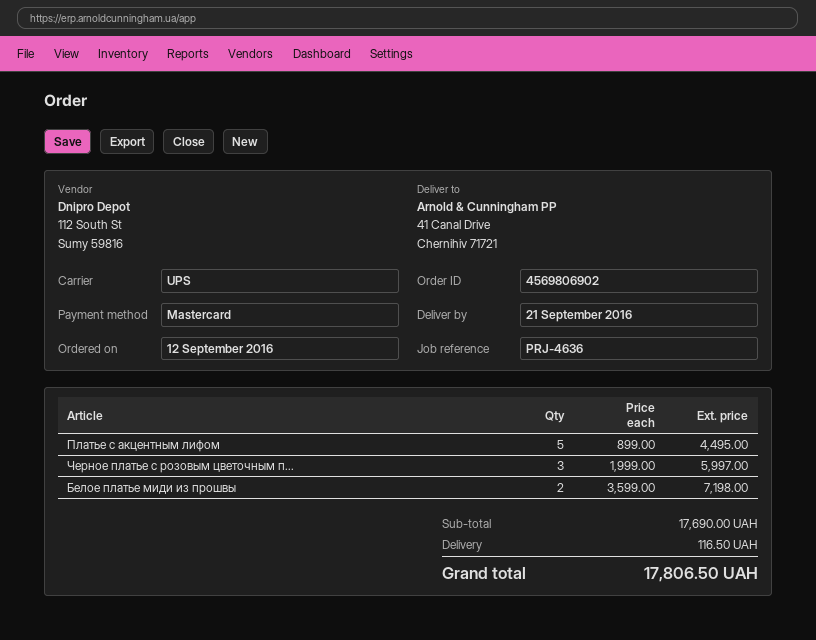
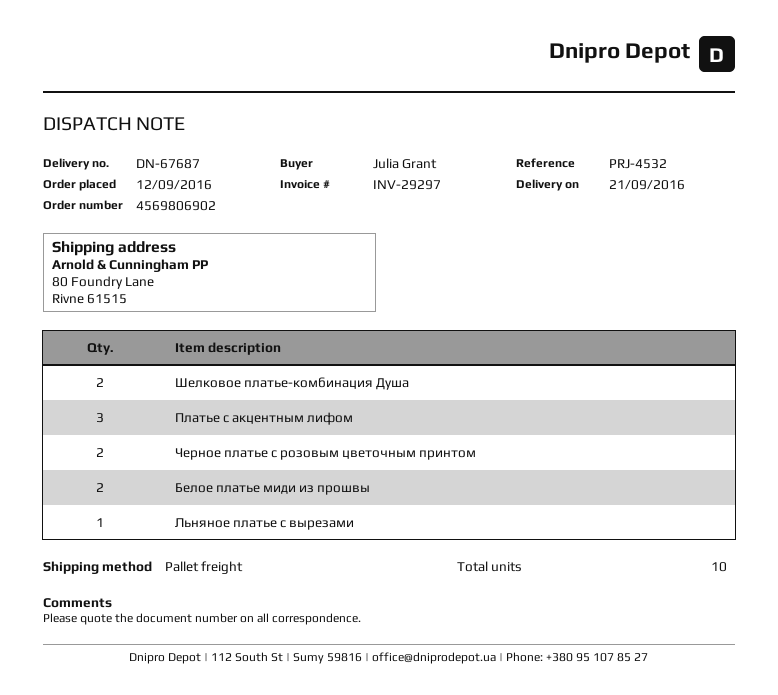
reference: PRJ-4636 -> PRJ-4532
shipping method: UPS -> pallet freight
ship to: 41 Canal Drive, Chernihiv 71721 -> 80 Foundry Lane, Rivne 61515
Платье с акцентным лифом: 5 -> 3
Черное платье с розовым цветочным п...: 3 -> 2
Шелковое платье-комбинация Душа: none -> 2
Льняное платье с вырезами: none -> 1

